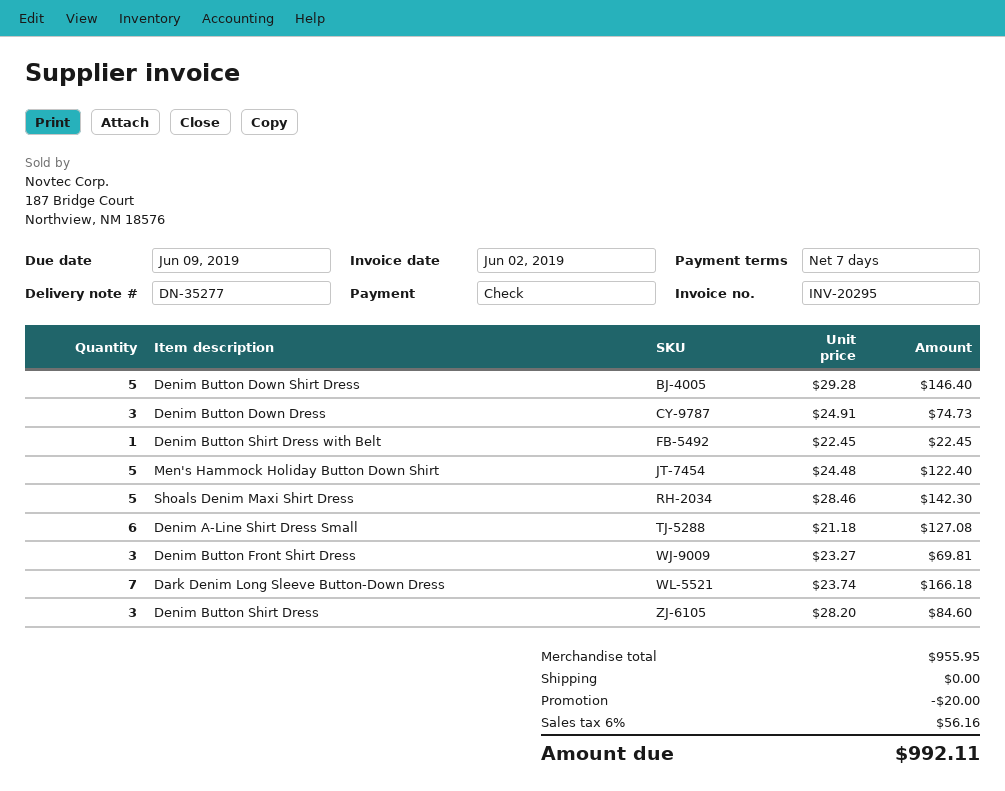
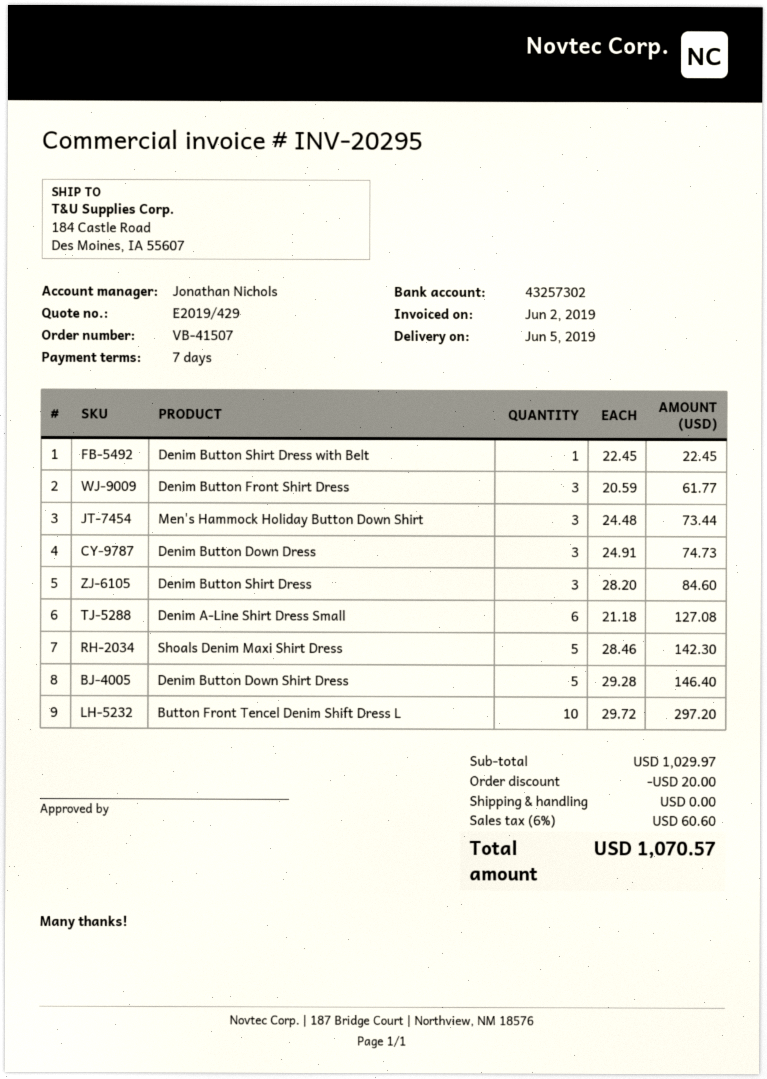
Men's Hammock Holiday Button Down Shirt: 5 x 24.48 = 122.40 -> 3 x 24.48 = 73.44
Denim Button Front Shirt Dress: 3 x 23.27 = 69.81 -> 3 x 20.59 = 61.77
Dark Denim Long Sleeve Button-Down Dress: 7 x 23.74 = 166.18 -> none
Button Front Tencel Denim Shift Dress L: none -> 10 x 29.72 = 297.20
subtotal: 955.95 -> 1029.97
tax: 6% = 56.16 -> 6% = 60.60
total: 992.11 -> 1070.57

